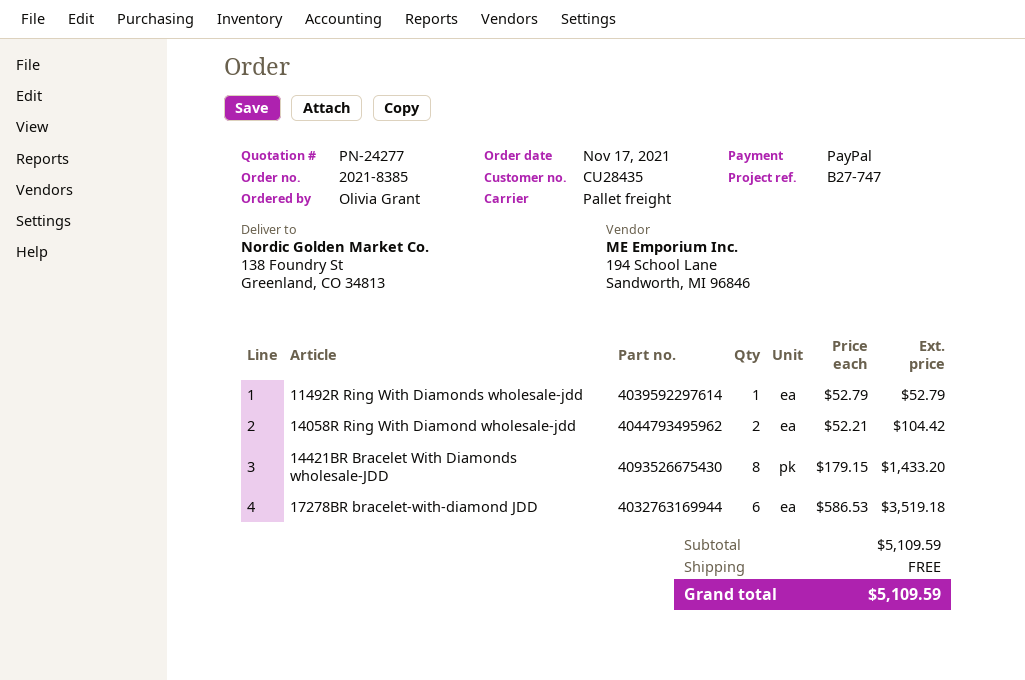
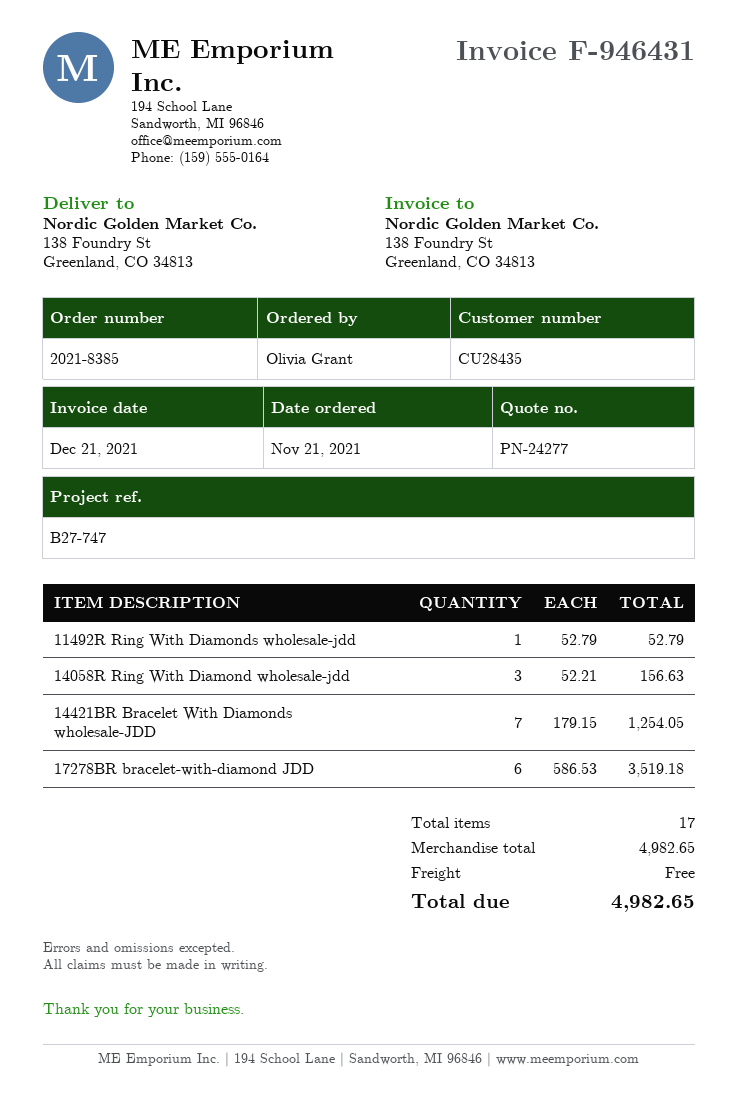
order date: 2021-11-17 -> 2021-11-21
14058R Ring With Diamond wholesale-jdd: 2 x 52.21 = 104.42 -> 3 x 52.21 = 156.63
14421BR Bracelet With Diamonds wholesale-JDD: 8 x 179.15 = 1433.20 -> 7 x 179.15 = 1254.05
subtotal: 5109.59 -> 4982.65
total: 5109.59 -> 4982.65

